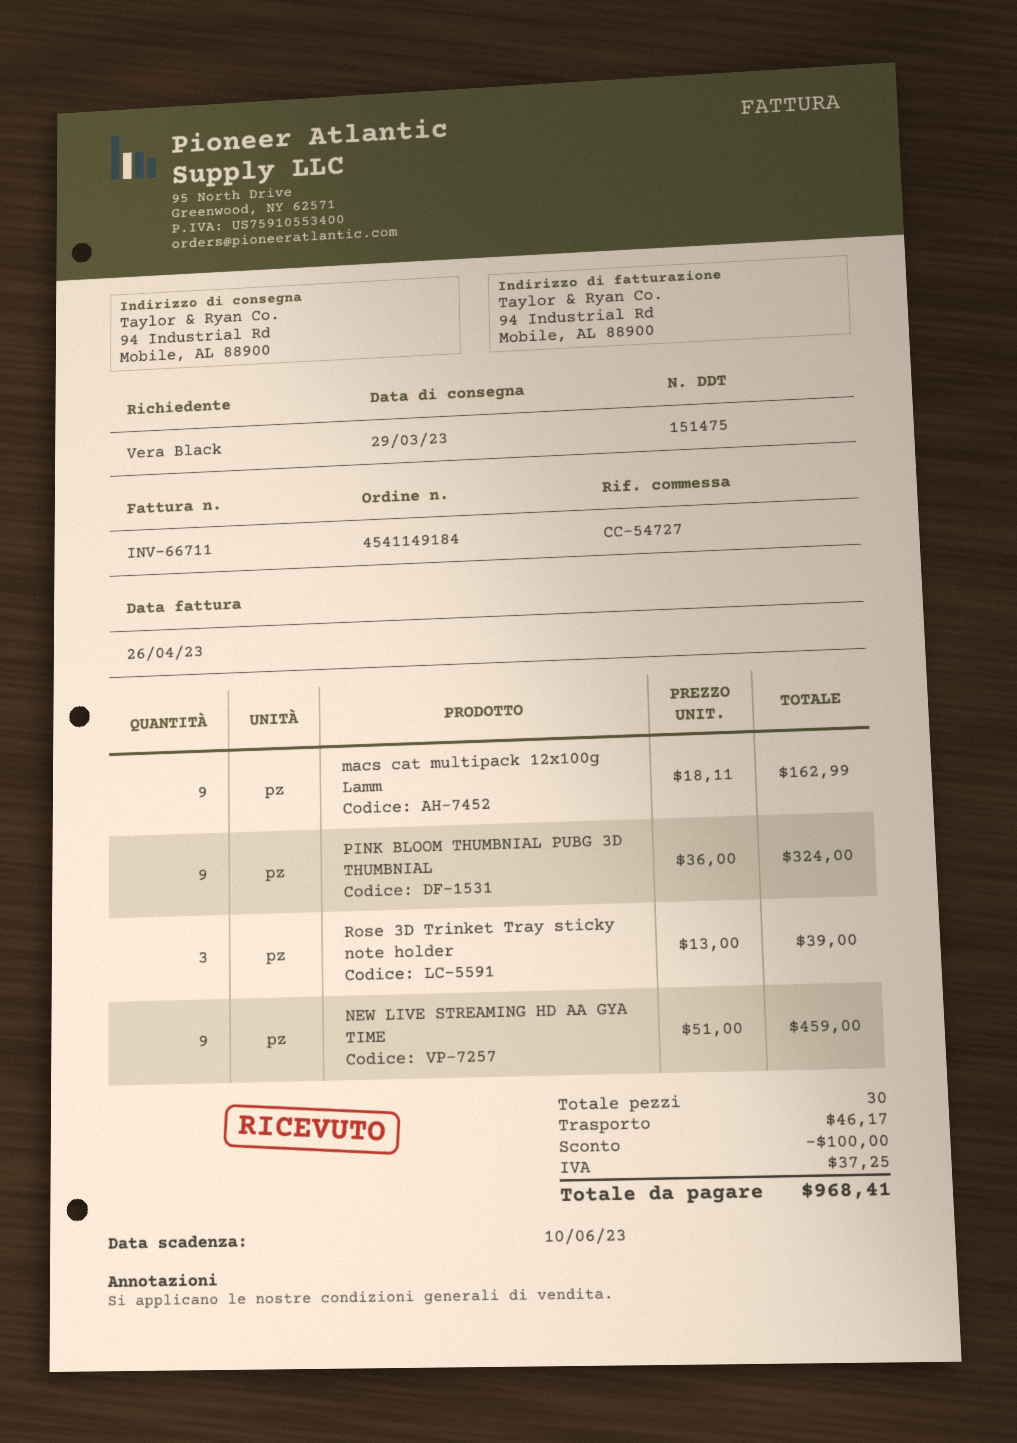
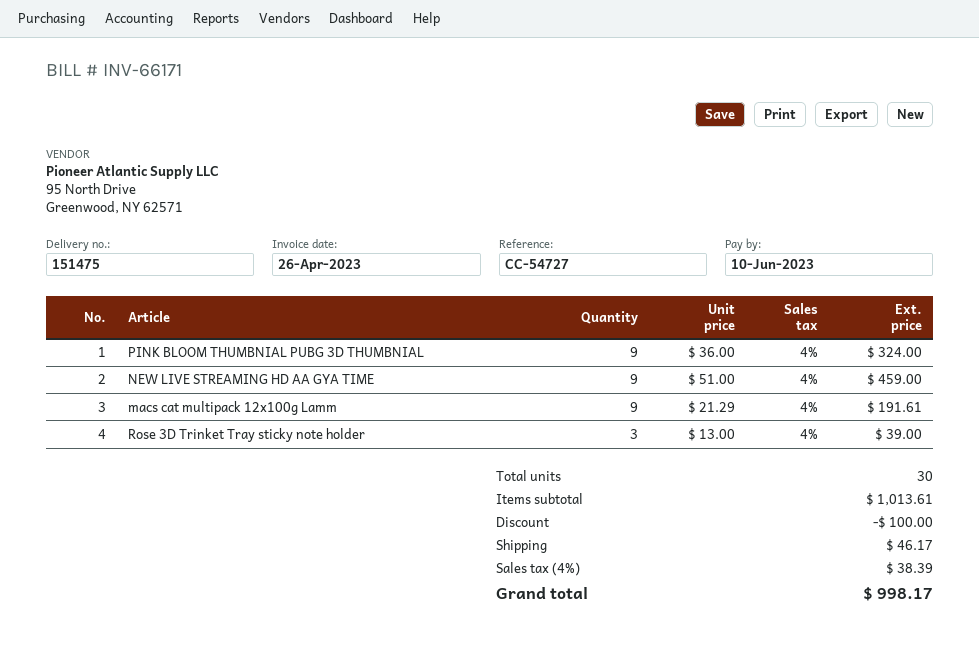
invoice number: INV-66711 -> INV-66171
macs cat multipack 12x100g Lamm: 9 x 18.11 = 162.99 -> 9 x 21.29 = 191.61
tax: 37.25 -> 38.39
total: 968.41 -> 998.17

